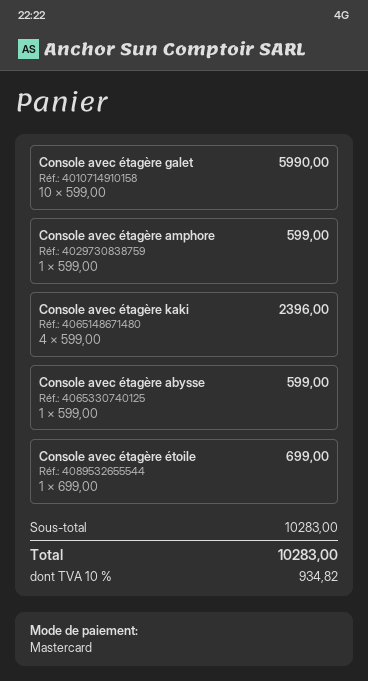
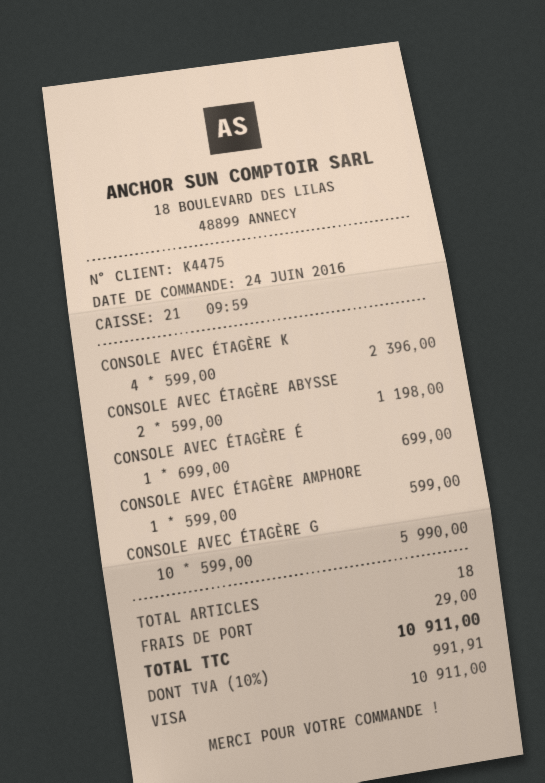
payment method: Mastercard -> Visa
Console avec étagère abysse: 1 x 599.00 = 599.00 -> 2 x 599.00 = 1198.00
shipping: none -> 29.00
tax: 10% = 934.82 -> 10% = 991.91
total: 10283.00 -> 10911.00

